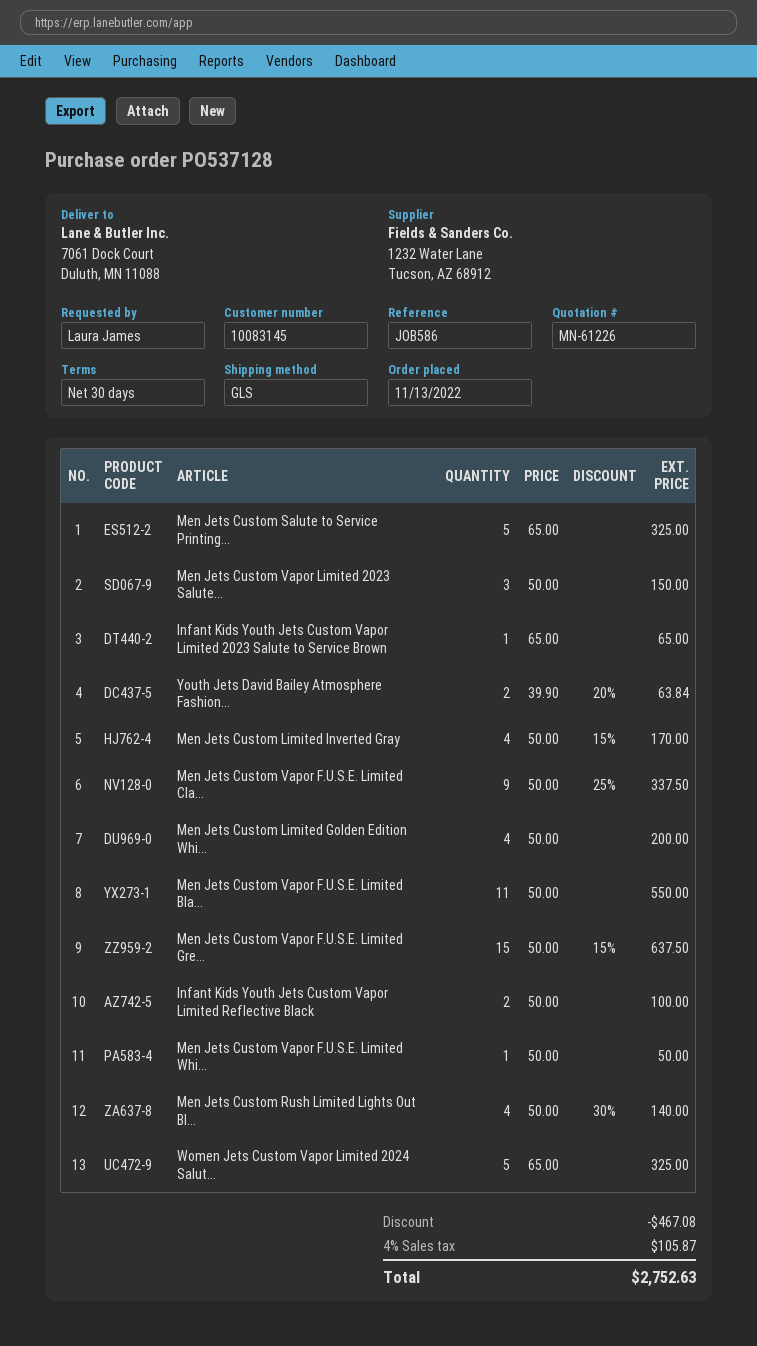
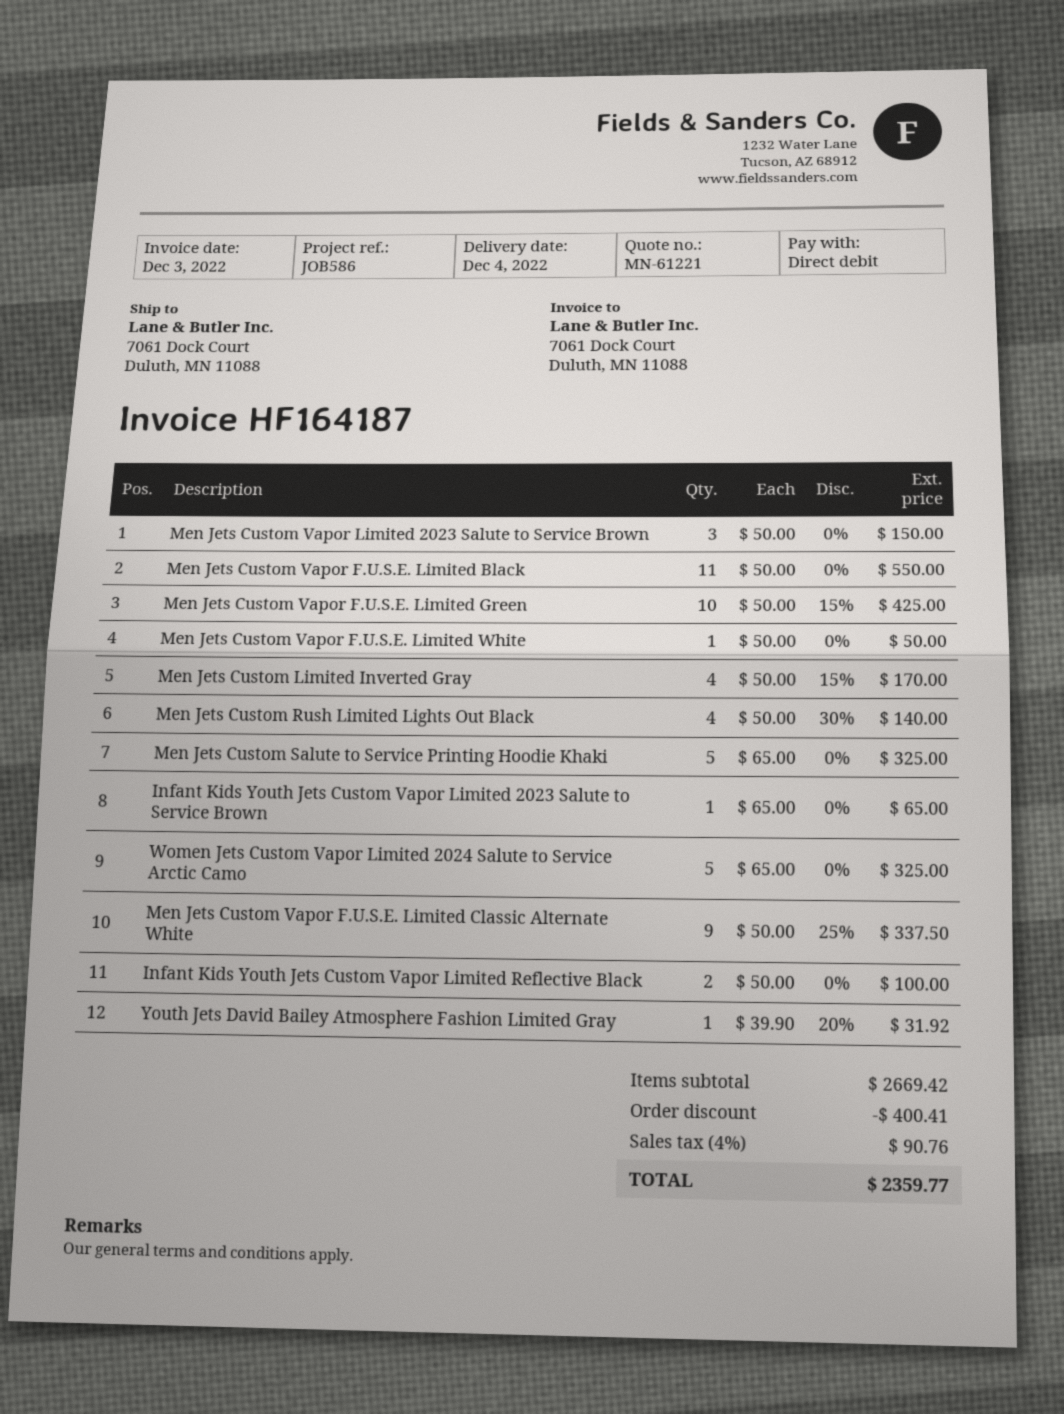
quote number: MN-61226 -> MN-61221
Youth Jets David Bailey Atmosphere Fashion...: 2 x 39.90 - 20% = 63.84 -> 1 x 39.90 - 20% = 31.92
Men Jets Custom Limited Golden Edition Whi...: 4 x 50.00 = 200.00 -> none
Men Jets Custom Vapor F.U.S.E. Limited Gre...: 15 x 50.00 - 15% = 637.50 -> 10 x 50.00 - 15% = 425.00
discount: 467.08 -> 400.41
tax: 4% = 105.87 -> 4% = 90.76
total: 2752.63 -> 2359.77

